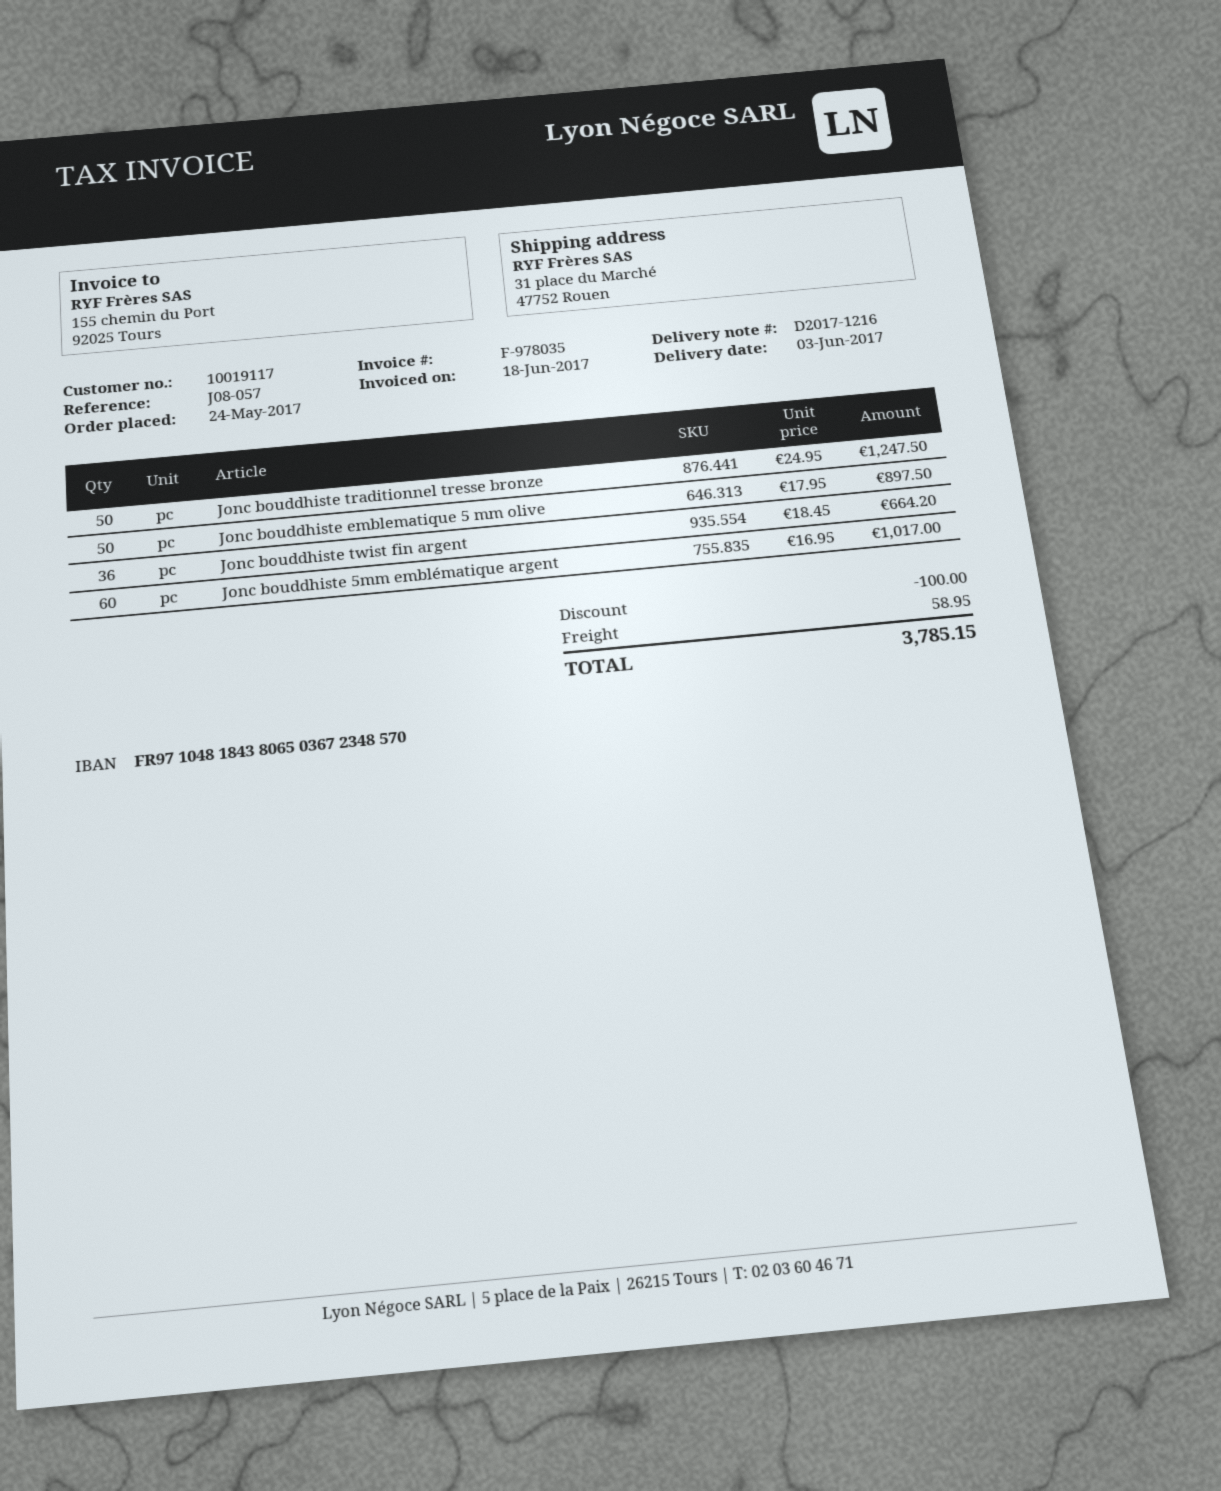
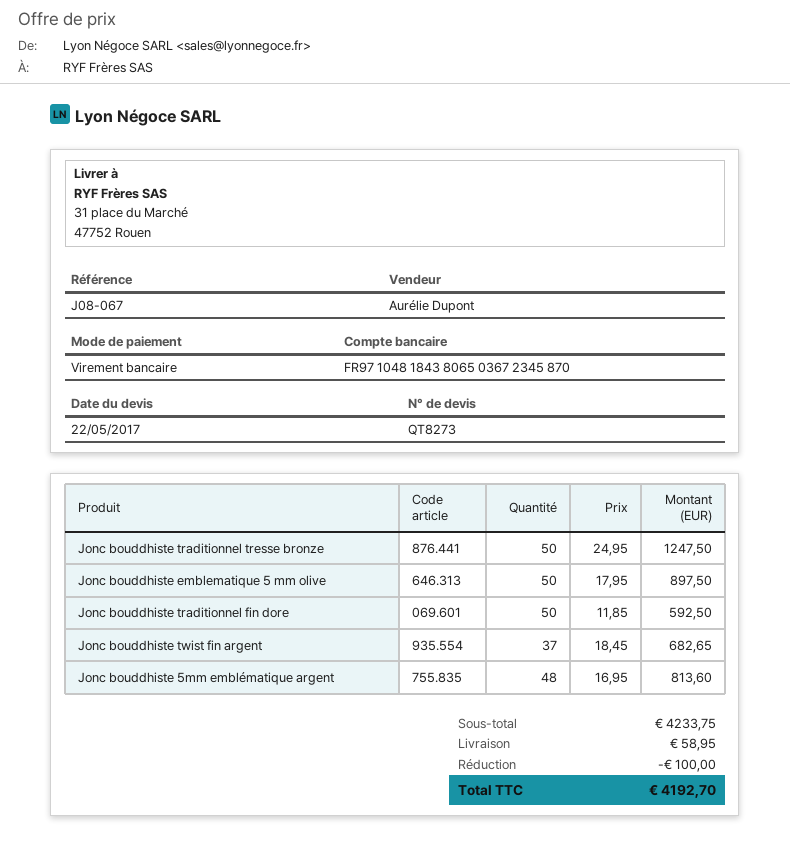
reference: J08-057 -> J08-067
bank account: FR9710481843806503672348570 -> FR9710481843806503672345870
Jonc bouddhiste twist fin argent: 36 x 18.45 = 664.20 -> 37 x 18.45 = 682.65
Jonc bouddhiste 5mm emblématique argent: 60 x 16.95 = 1017.00 -> 48 x 16.95 = 813.60
Jonc bouddhiste traditionnel fin dore: none -> 50 x 11.85 = 592.50
total: 3785.15 -> 4192.70

